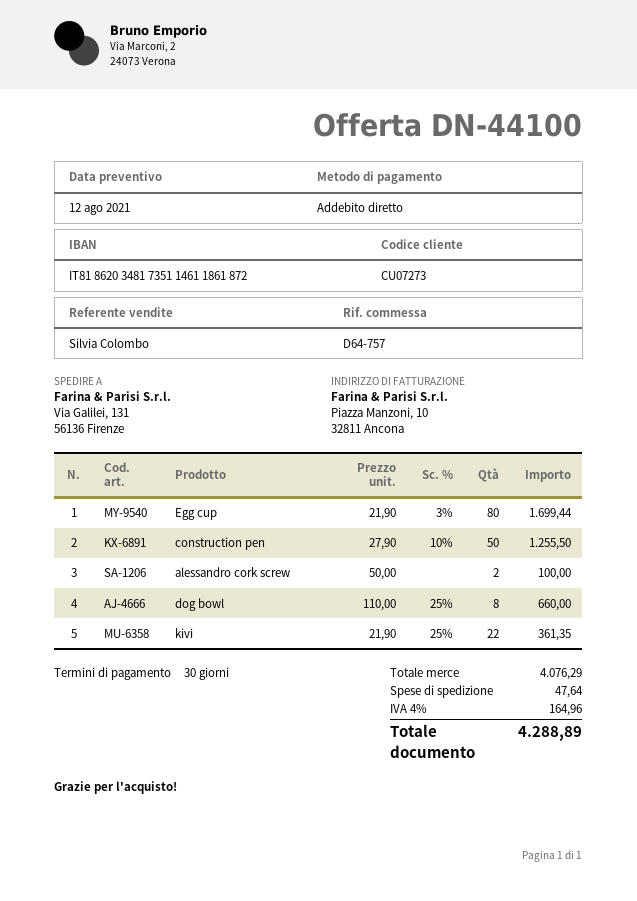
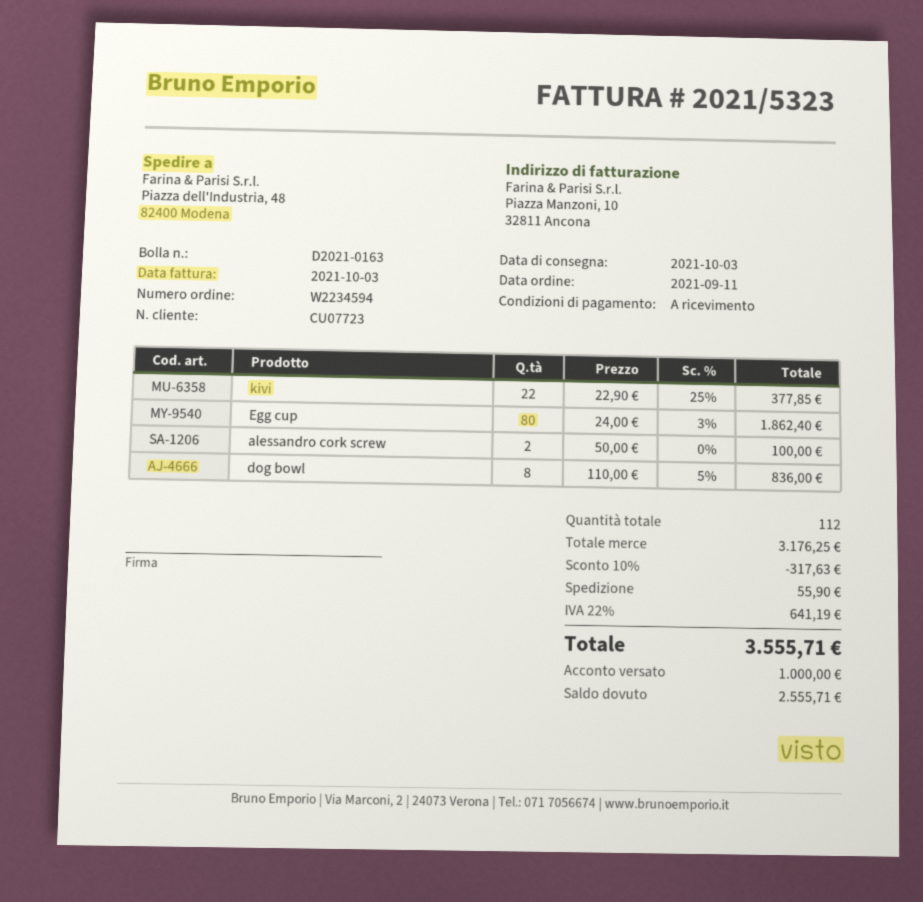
payment terms: 30 days -> on receipt
customer number: CU07273 -> CU07723
ship to: Via Galilei, 131, 56136 Firenze -> Piazza dell'Industria, 48, 82400 Modena
Egg cup: 80 x 21.90 - 3% = 1699.44 -> 80 x 24.00 - 3% = 1862.40
construction pen: 50 x 27.90 - 10% = 1255.50 -> none
dog bowl: 8 x 110.00 - 25% = 660.00 -> 8 x 110.00 - 5% = 836.00
kivi: 22 x 21.90 - 25% = 361.35 -> 22 x 22.90 - 25% = 377.85
subtotal: 4076.29 -> 3176.25
discount: none -> 10% = 317.63
shipping: 47.64 -> 55.90
tax: 4% = 164.96 -> 22% = 641.19
total: 4288.89 -> 3555.71

